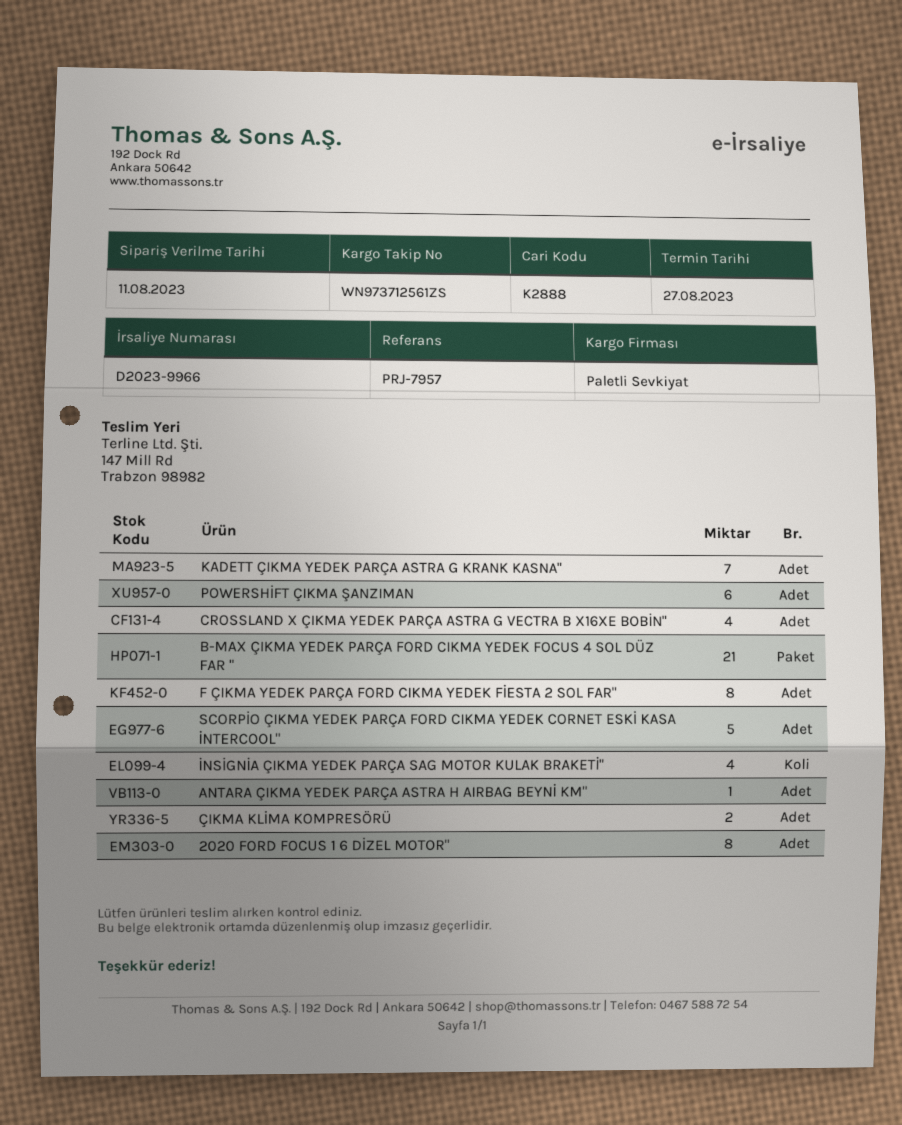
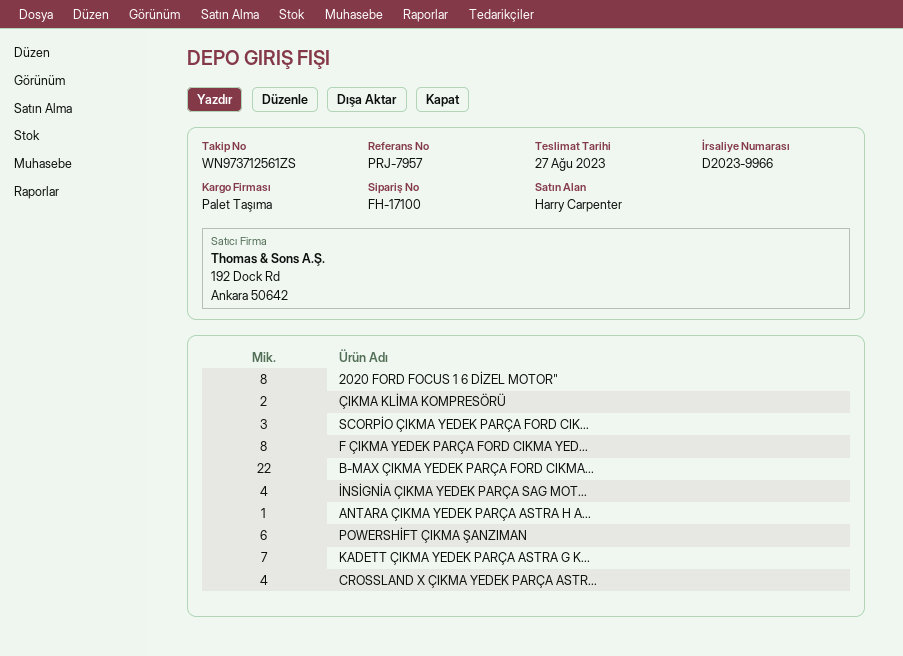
B-MAX ÇIKMA YEDEK PARÇA FORD CIKMA YEDEK FOCUS 4 SOL DÜZ FAR ": 21 -> 22
SCORPİO ÇIKMA YEDEK PARÇA FORD CIKMA YEDEK CORNET ESKİ KASA İNTERCOOL": 5 -> 3

